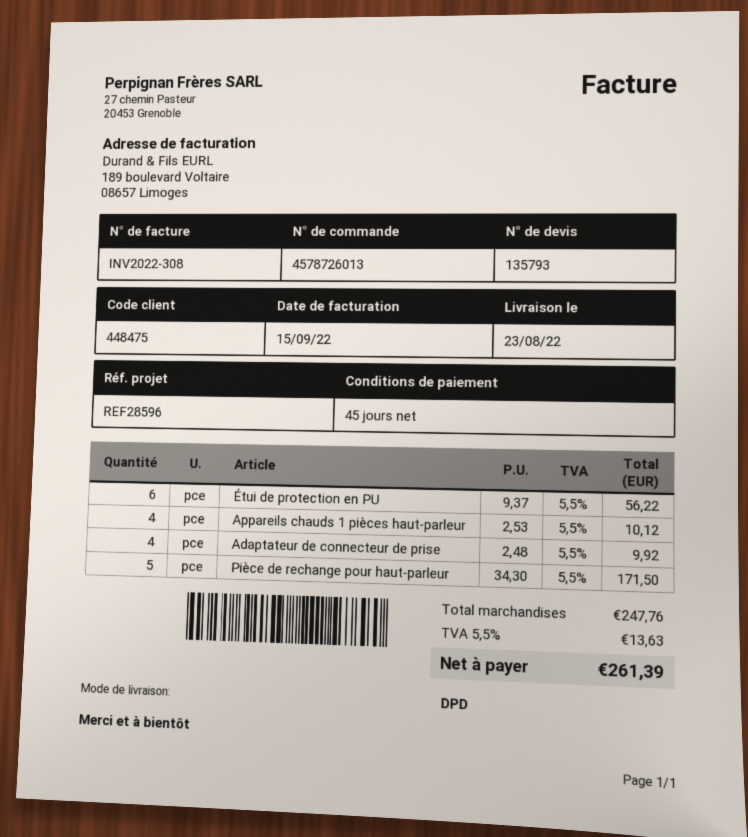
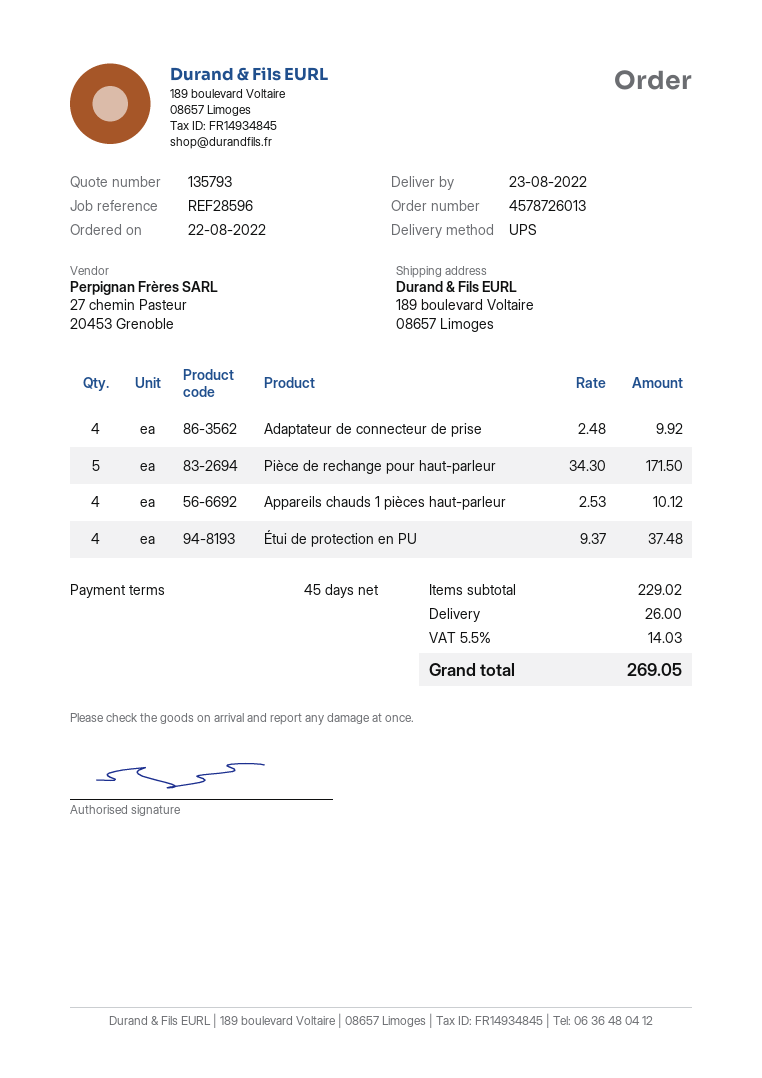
shipping method: DPD -> UPS
Étui de protection en PU: 6 x 9.37 = 56.22 -> 4 x 9.37 = 37.48
subtotal: 247.76 -> 229.02
shipping: none -> 26.00
tax: 5.5% = 13.63 -> 5.5% = 14.03
total: 261.39 -> 269.05

